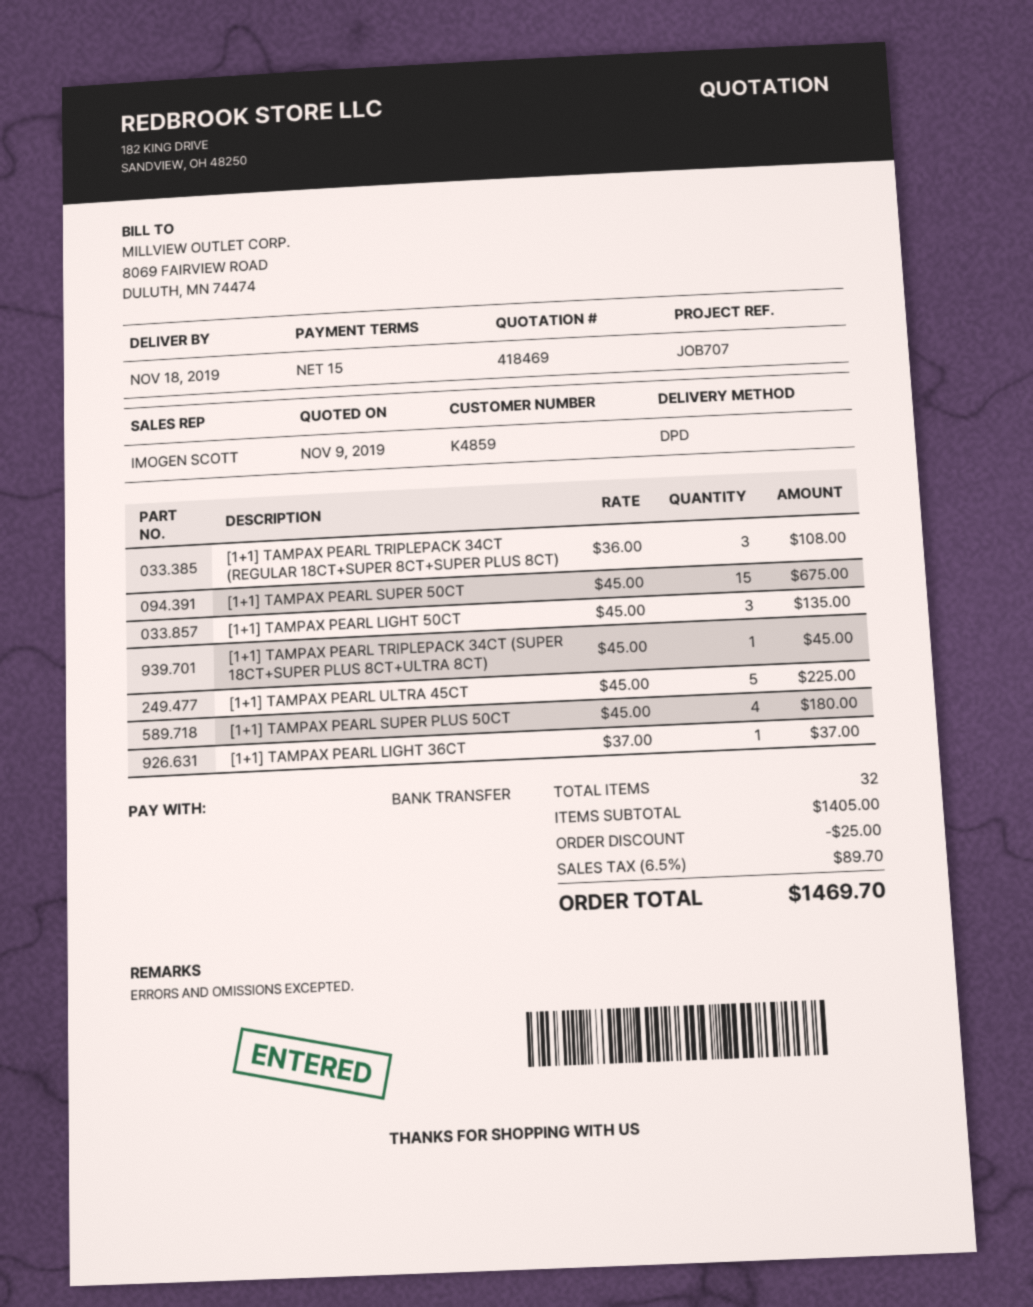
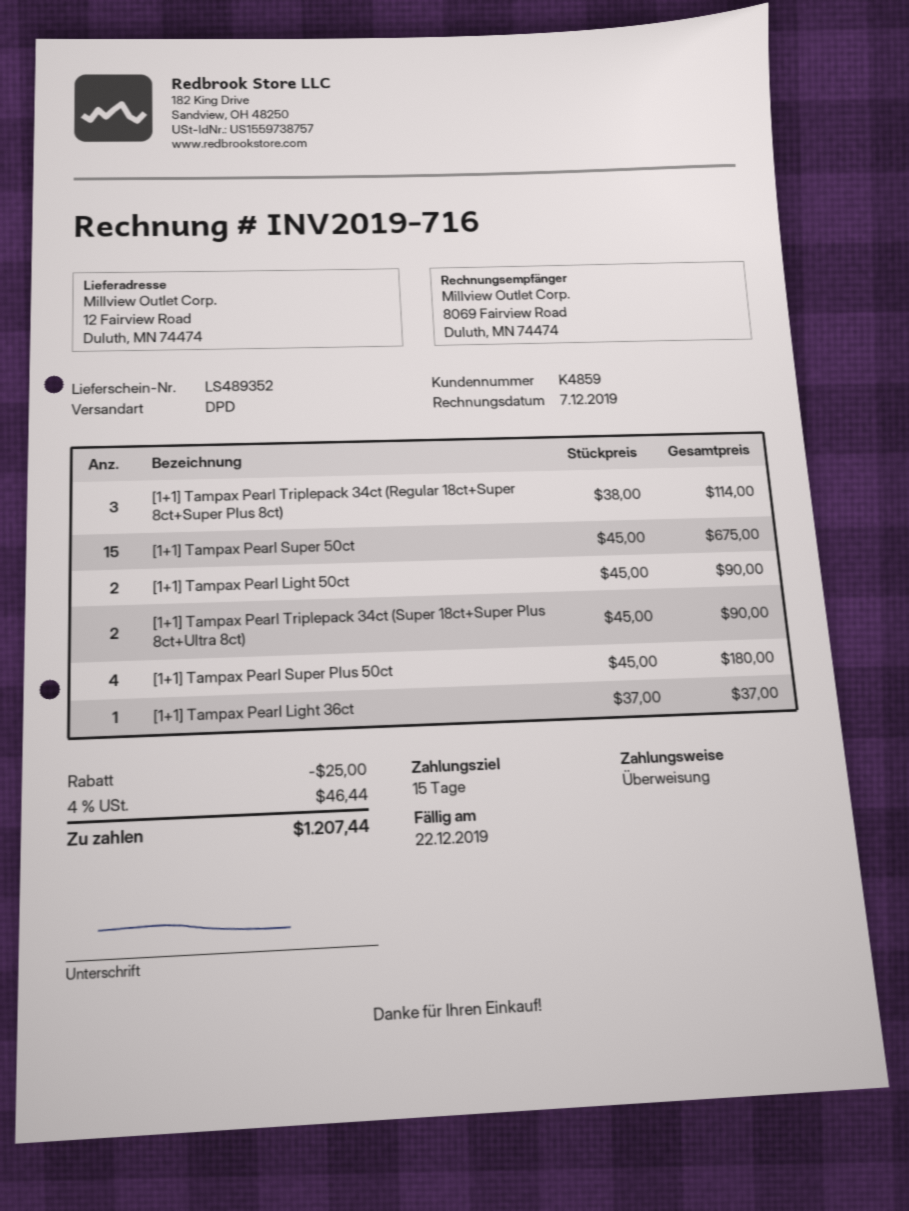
[1+1] TAMPAX PEARL TRIPLEPACK 34CT (REGULAR 18CT+SUPER 8CT+SUPER PLUS 8CT): 3 x 36.00 = 108.00 -> 3 x 38.00 = 114.00
[1+1] TAMPAX PEARL LIGHT 50CT: 3 x 45.00 = 135.00 -> 2 x 45.00 = 90.00
[1+1] TAMPAX PEARL TRIPLEPACK 34CT (SUPER 18CT+SUPER PLUS 8CT+ULTRA 8CT): 1 x 45.00 = 45.00 -> 2 x 45.00 = 90.00
[1+1] TAMPAX PEARL ULTRA 45CT: 5 x 45.00 = 225.00 -> none
tax: 6.5% = 89.70 -> 4% = 46.44
total: 1469.70 -> 1207.44

